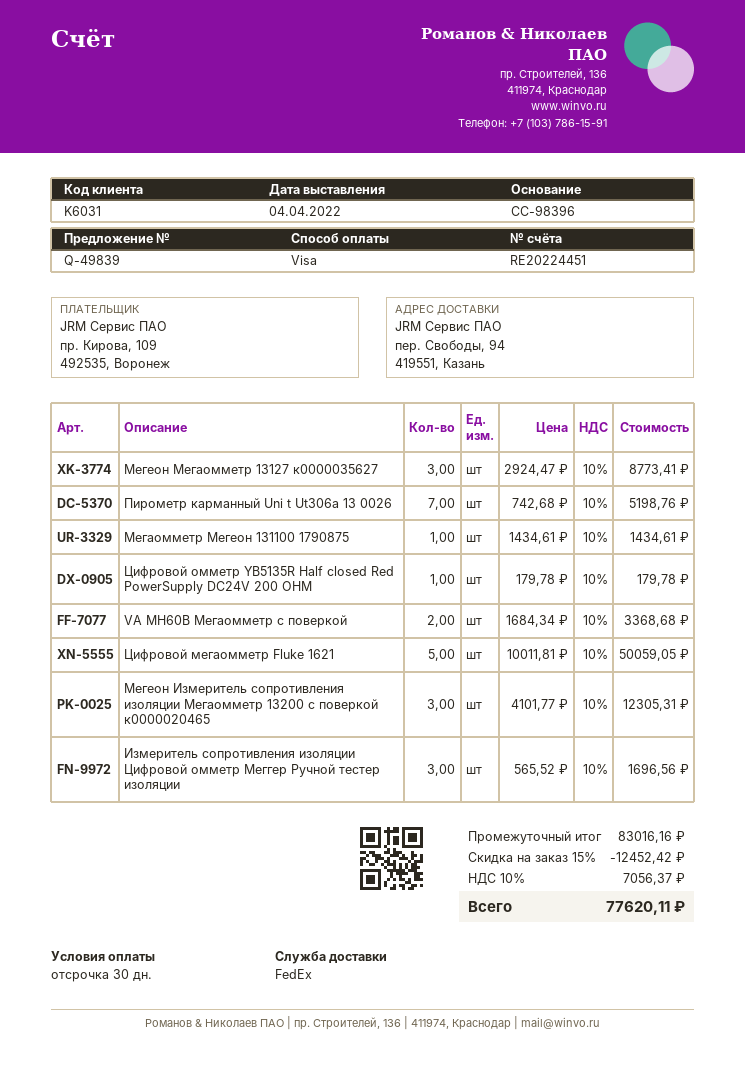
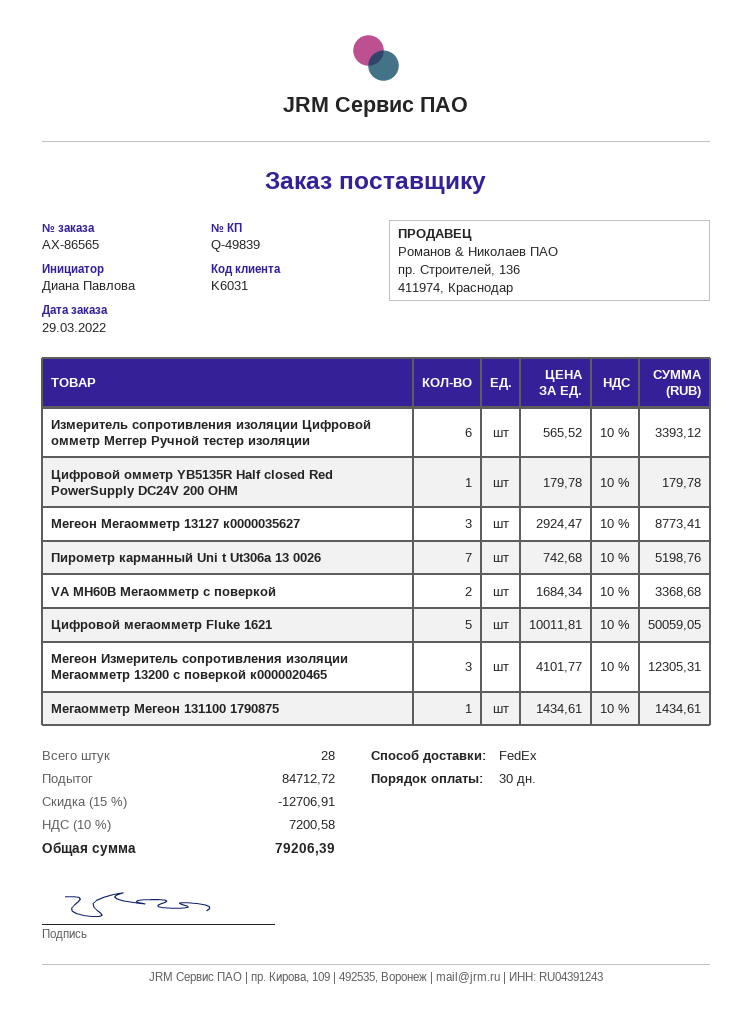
Измеритель сопротивления изоляции Цифровой омметр Меггер Ручной тестер изоляции: 3 x 565.52 = 1696.56 -> 6 x 565.52 = 3393.12
subtotal: 83016.16 -> 84712.72
discount: 15% = 12452.42 -> 15% = 12706.91
tax: 10% = 7056.37 -> 10% = 7200.58
total: 77620.11 -> 79206.39

